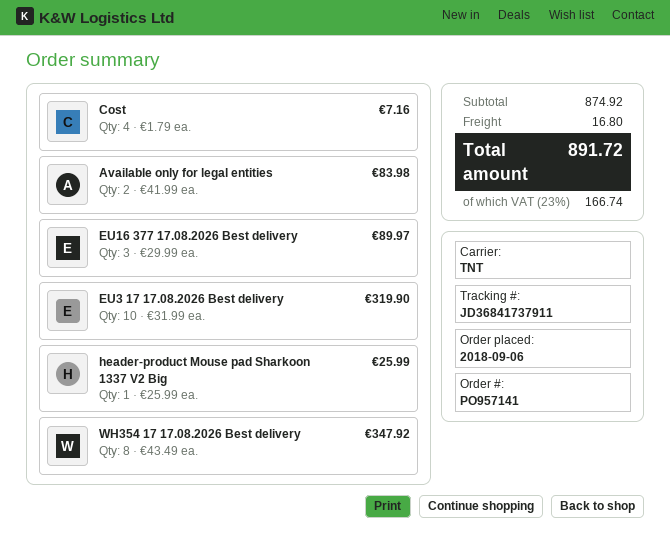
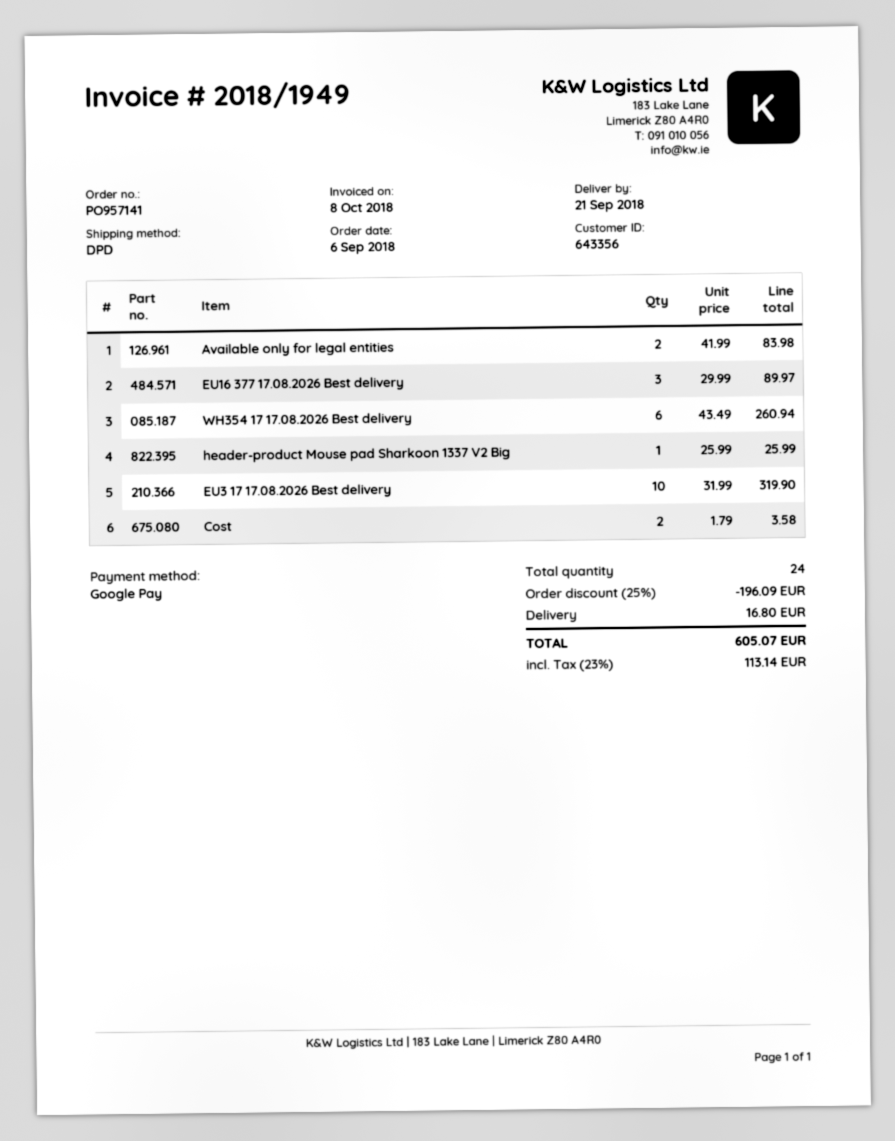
shipping method: TNT -> DPD
Cost: 4 x 1.79 = 7.16 -> 2 x 1.79 = 3.58
WH354 17 17.08.2026 Best delivery: 8 x 43.49 = 347.92 -> 6 x 43.49 = 260.94
discount: none -> 25% = 196.09
tax: 23% = 166.74 -> 23% = 113.14
total: 891.72 -> 605.07

